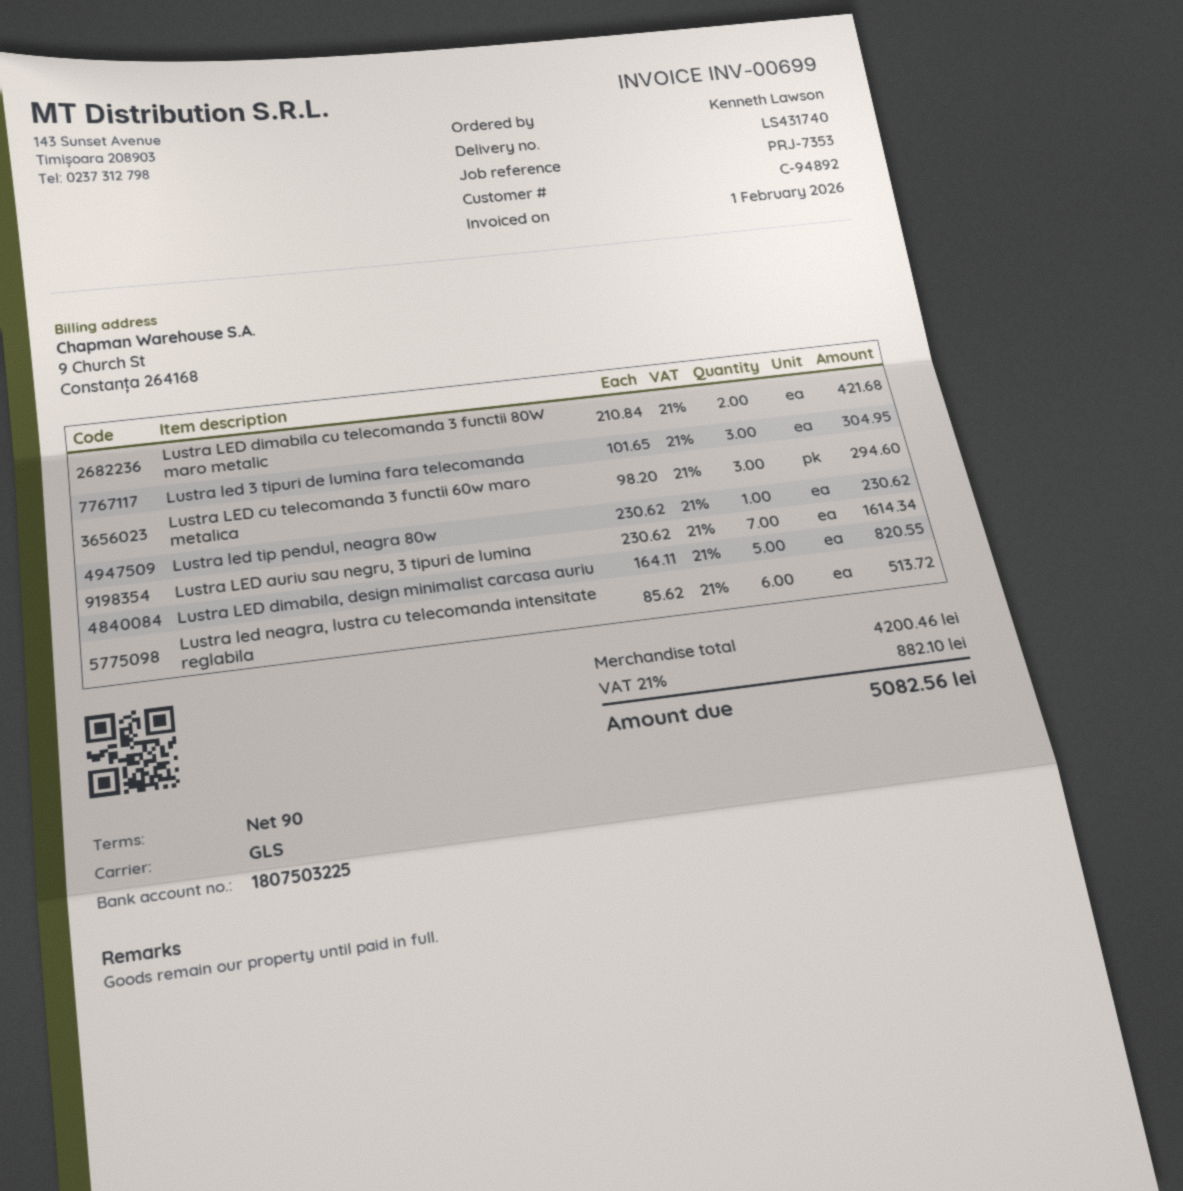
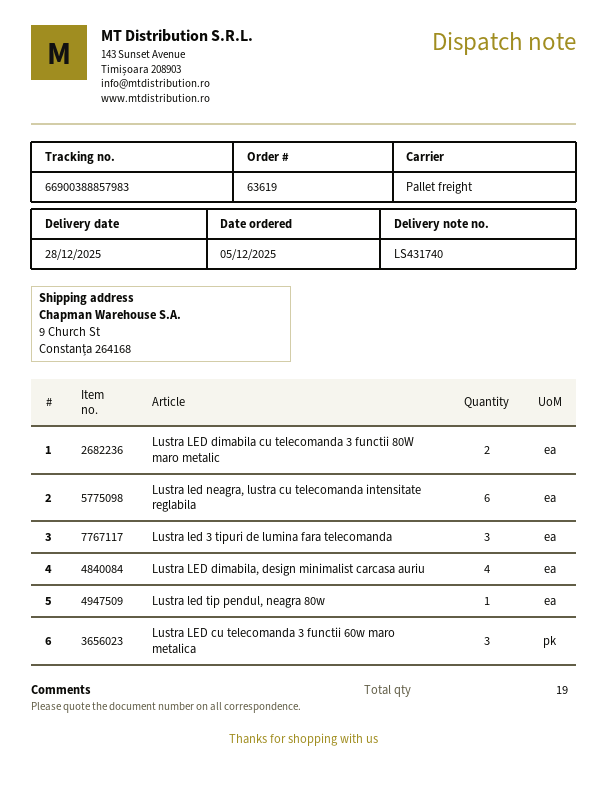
shipping method: GLS -> pallet freight
Lustra LED auriu sau negru, 3 tipuri de lumina: 7 -> none
Lustra LED dimabila, design minimalist carcasa auriu: 5 -> 4

